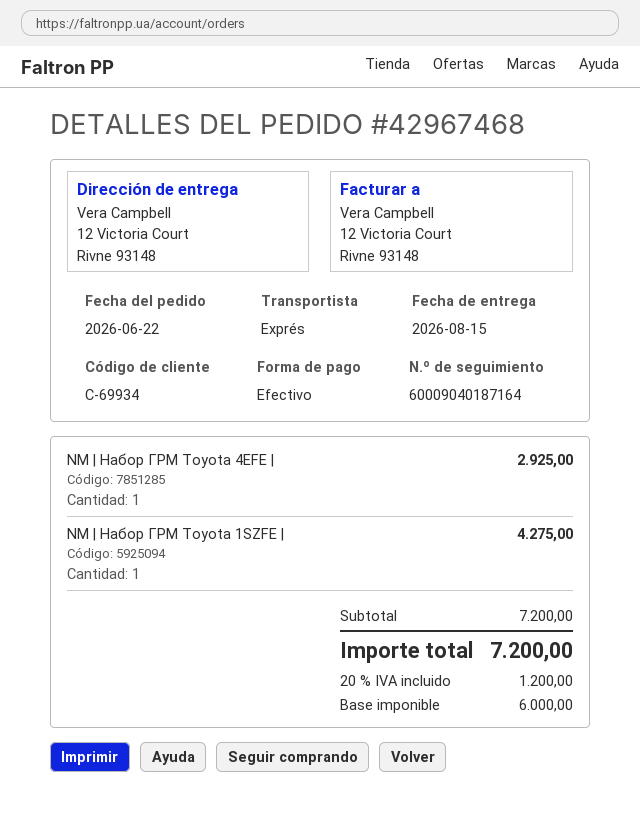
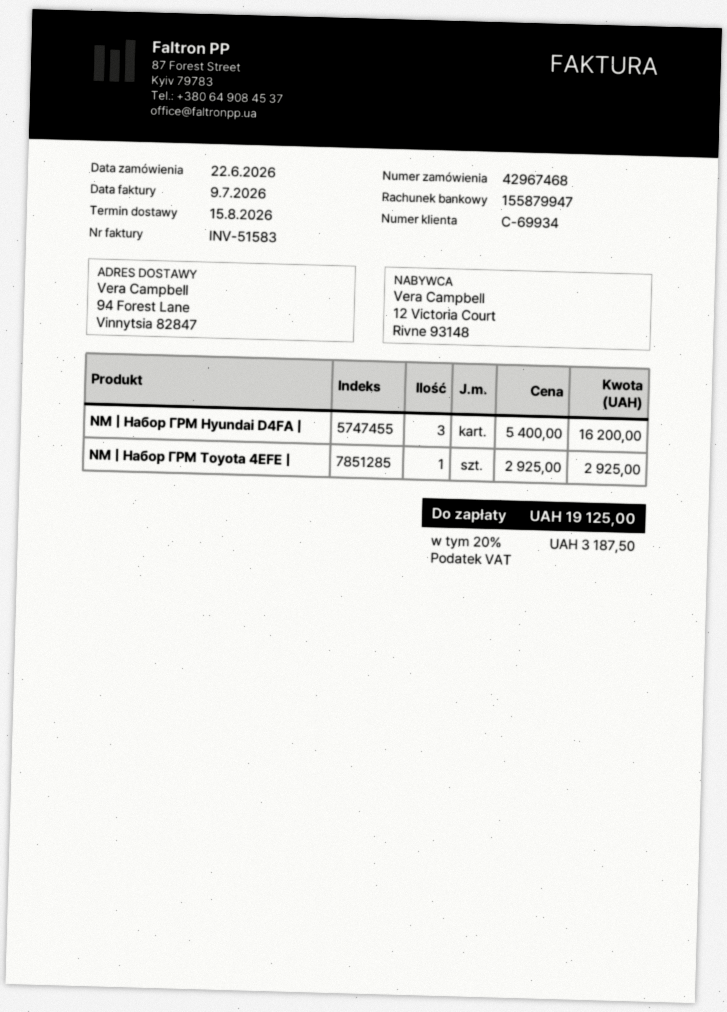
ship to: 12 Victoria Court, Rivne 93148 -> 94 Forest Lane, Vinnytsia 82847
NM | Набор ГРМ Toyota 1SZFE |: 1 for 4275.00 -> none
NM | Набор ГРМ Hyundai D4FA |: none -> 3 for 16200.00
tax: 20% = 1200.00 -> 20% = 3187.50
total: 7200.00 -> 19125.00

